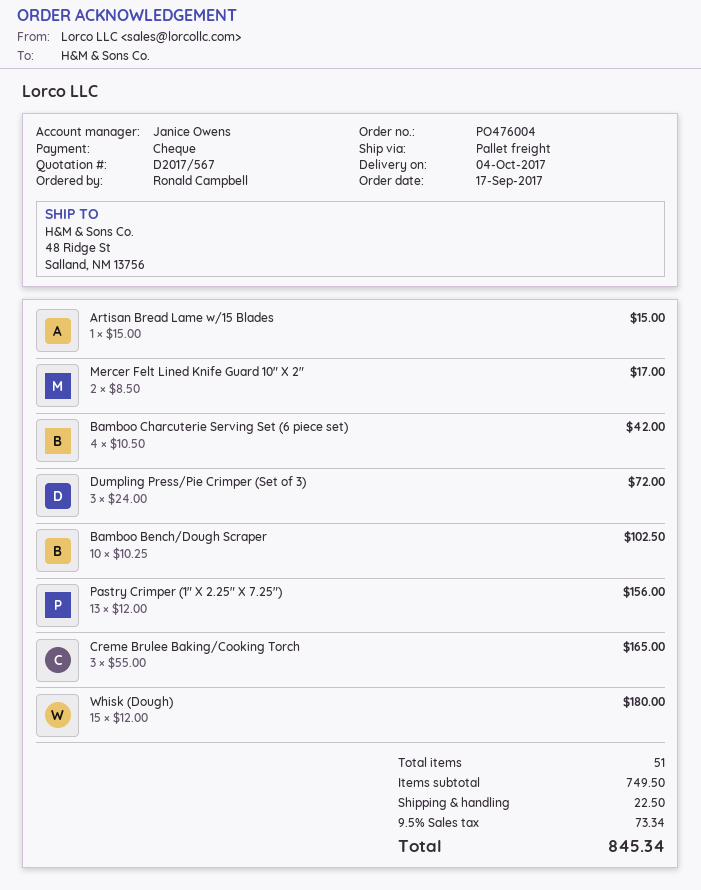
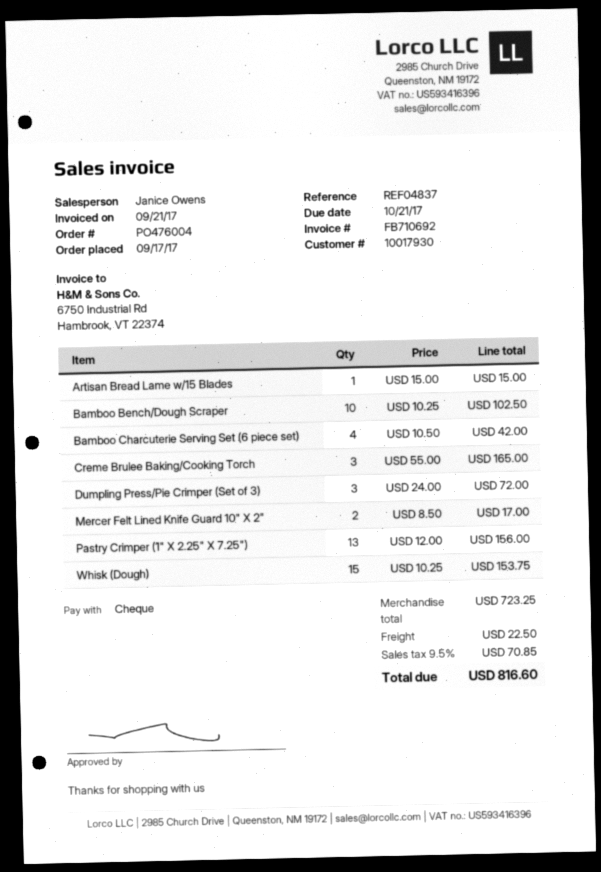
Whisk (Dough): 15 x 12.00 = 180.00 -> 15 x 10.25 = 153.75
subtotal: 749.50 -> 723.25
tax: 9.5% = 73.34 -> 9.5% = 70.85
total: 845.34 -> 816.60

